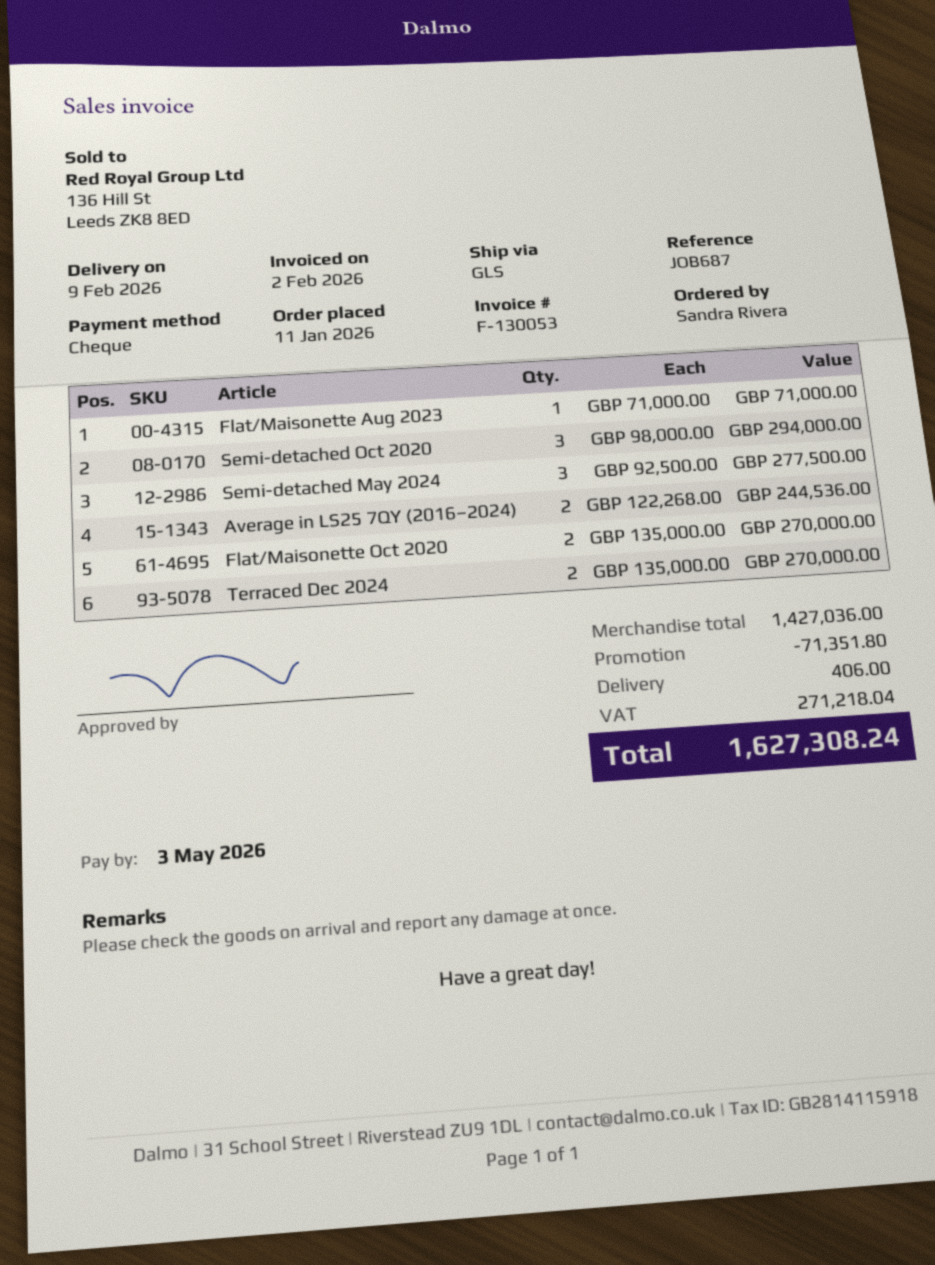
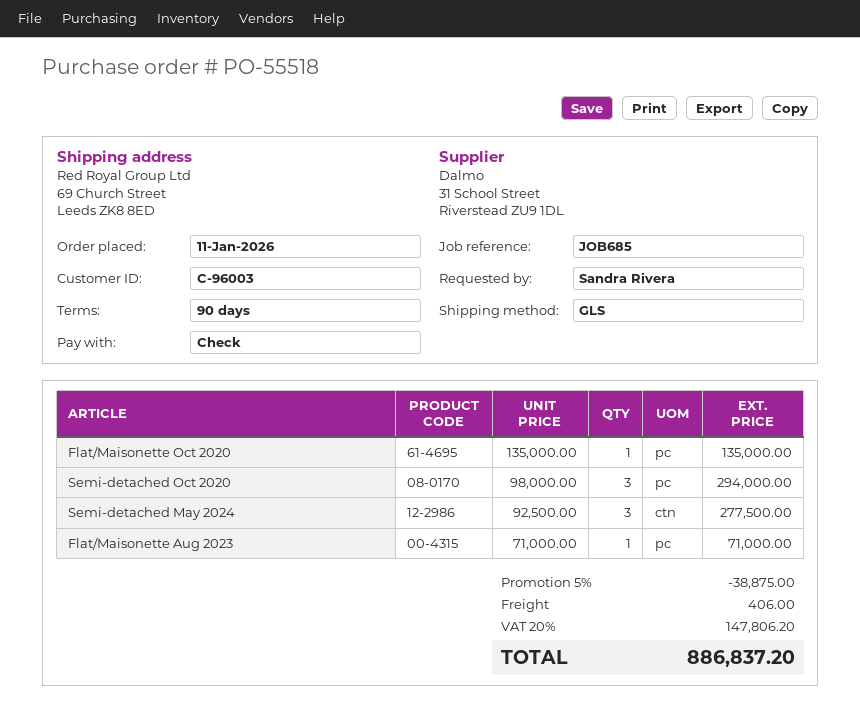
reference: JOB687 -> JOB685
Average in LS25 7QY (2016–2024): 2 x 122268.00 = 244536.00 -> none
Flat/Maisonette Oct 2020: 2 x 135000.00 = 270000.00 -> 1 x 135000.00 = 135000.00
Terraced Dec 2024: 2 x 135000.00 = 270000.00 -> none
discount: 71351.80 -> 38875.00
tax: 271218.04 -> 147806.20
total: 1627308.24 -> 886837.20

